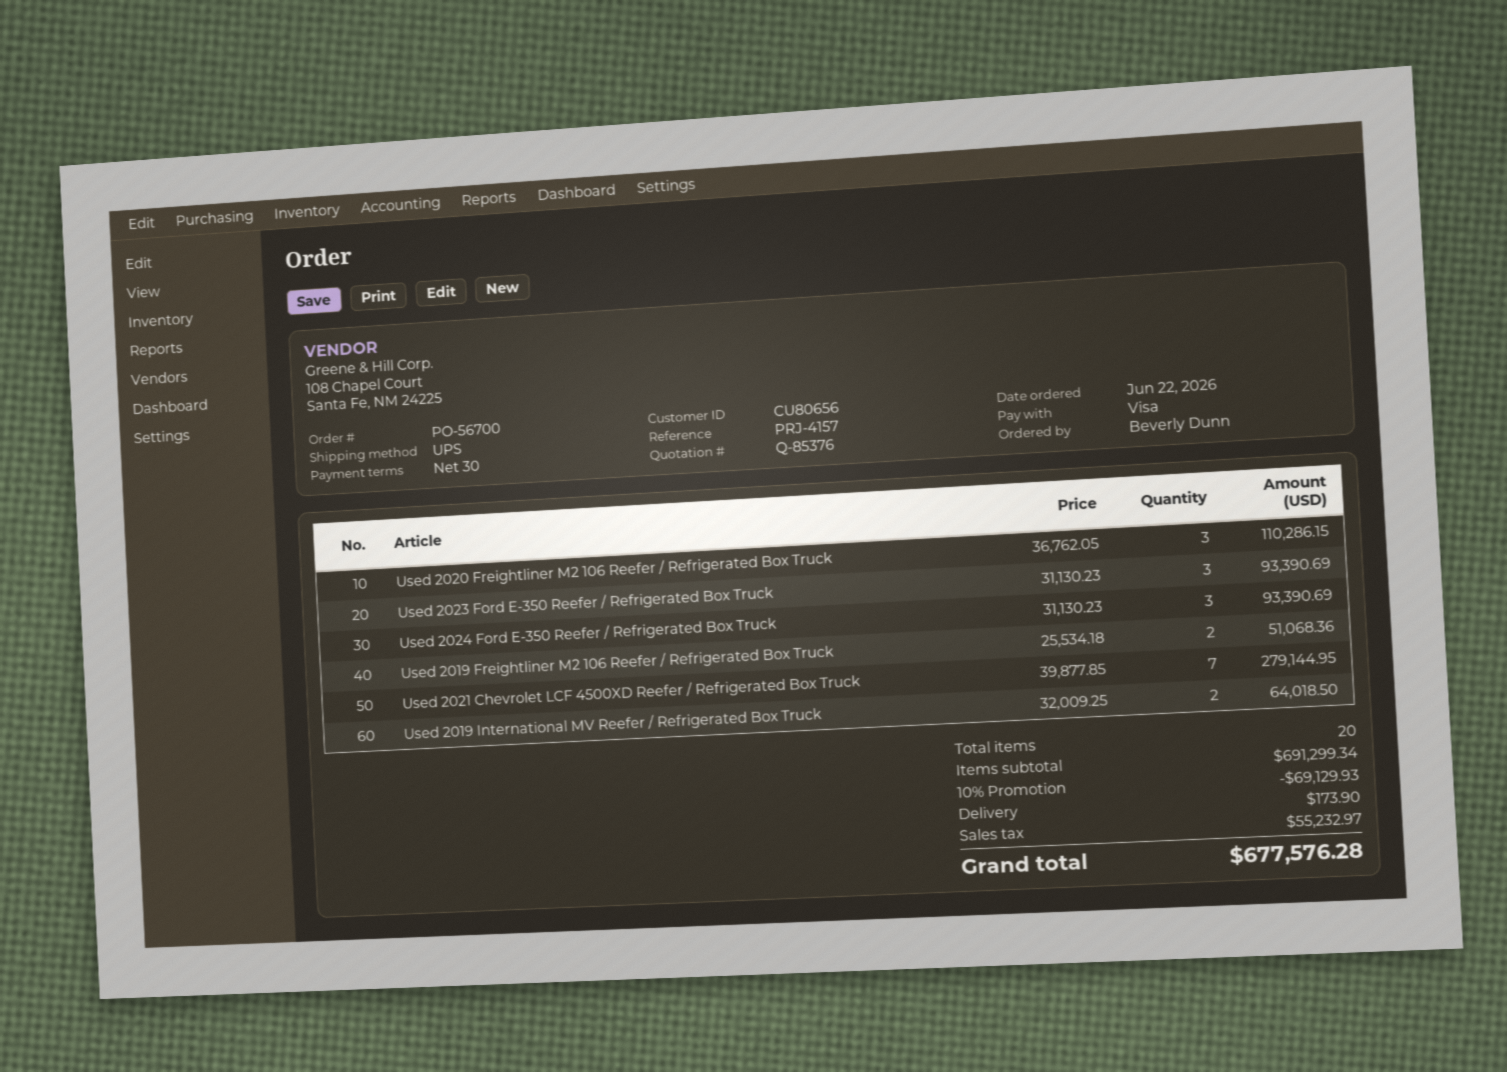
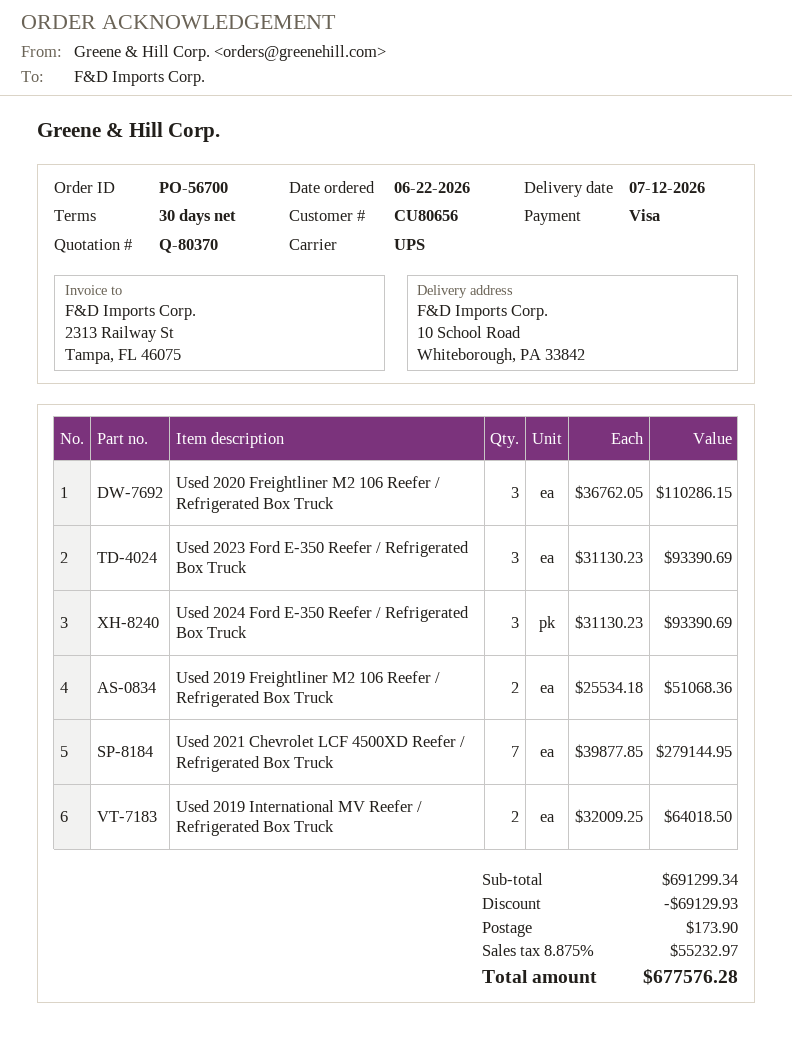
quote number: Q-85376 -> Q-80370

